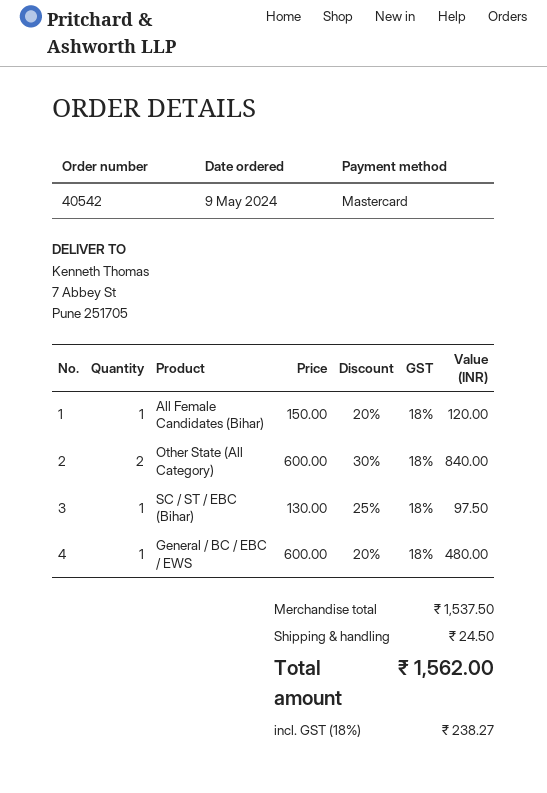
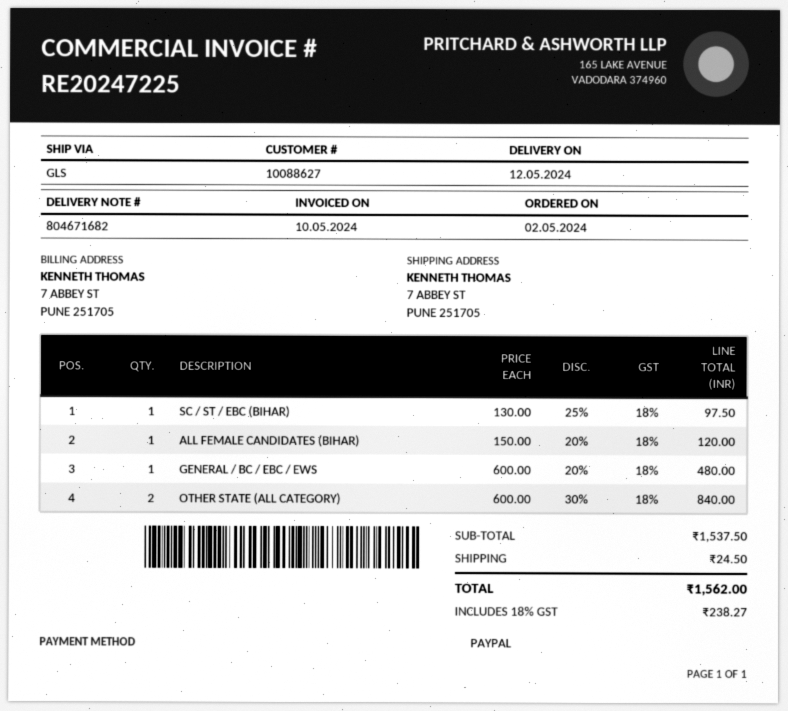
order date: 2024-05-09 -> 2024-05-02
payment method: Mastercard -> PayPal

